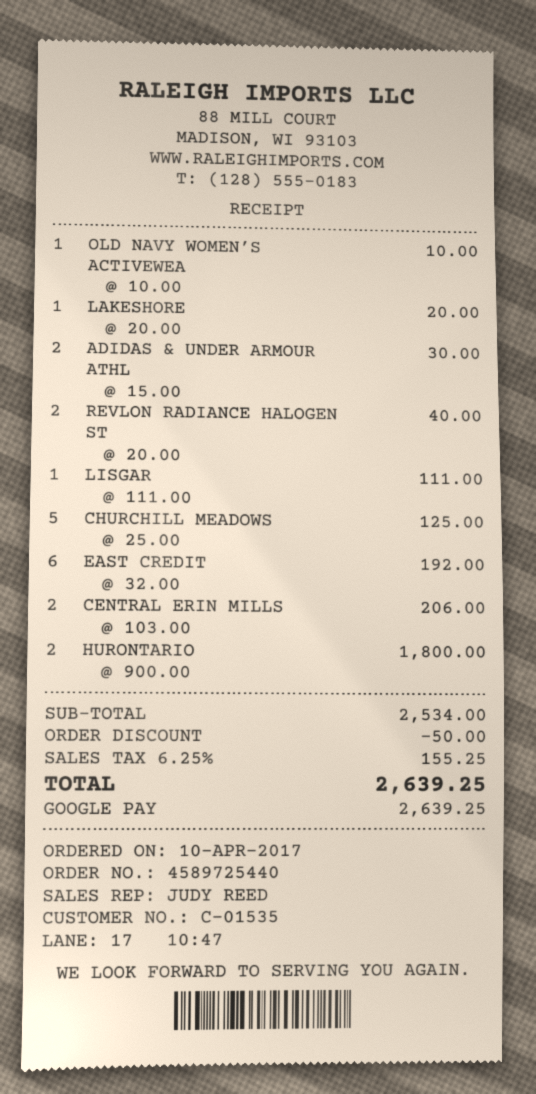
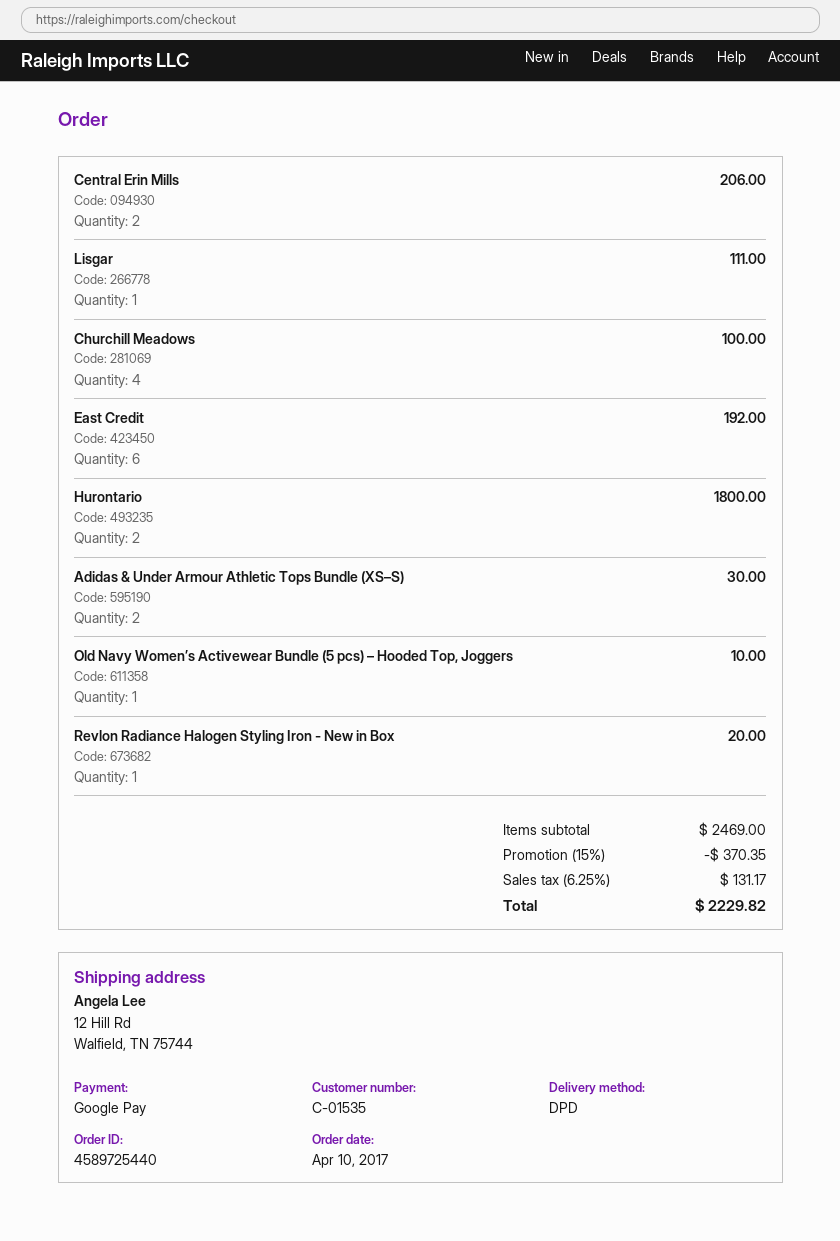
LAKESHORE: 1 for 20.00 -> none
REVLON RADIANCE HALOGEN ST: 2 for 40.00 -> 1 for 20.00
CHURCHILL MEADOWS: 5 for 125.00 -> 4 for 100.00
subtotal: 2534.00 -> 2469.00
discount: 50.00 -> 370.35
tax: 6.25% = 155.25 -> 6.25% = 131.17
total: 2639.25 -> 2229.82

